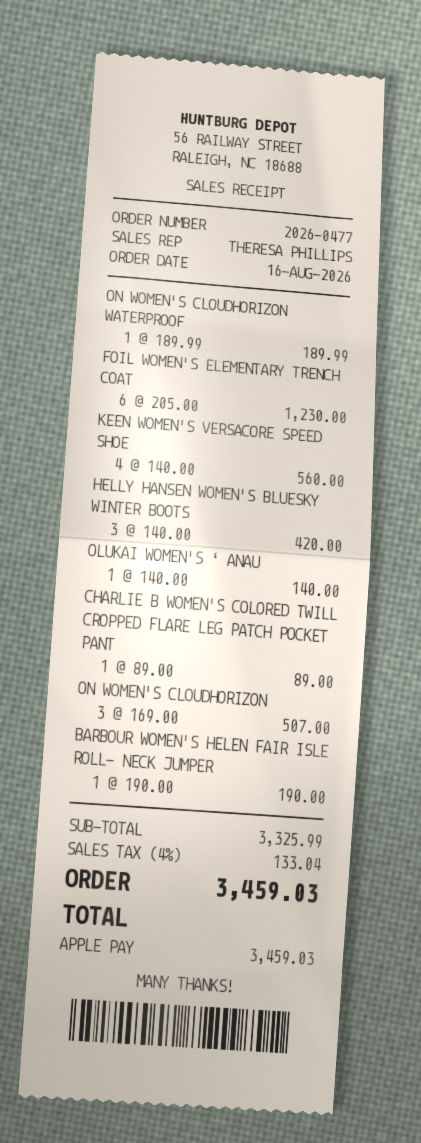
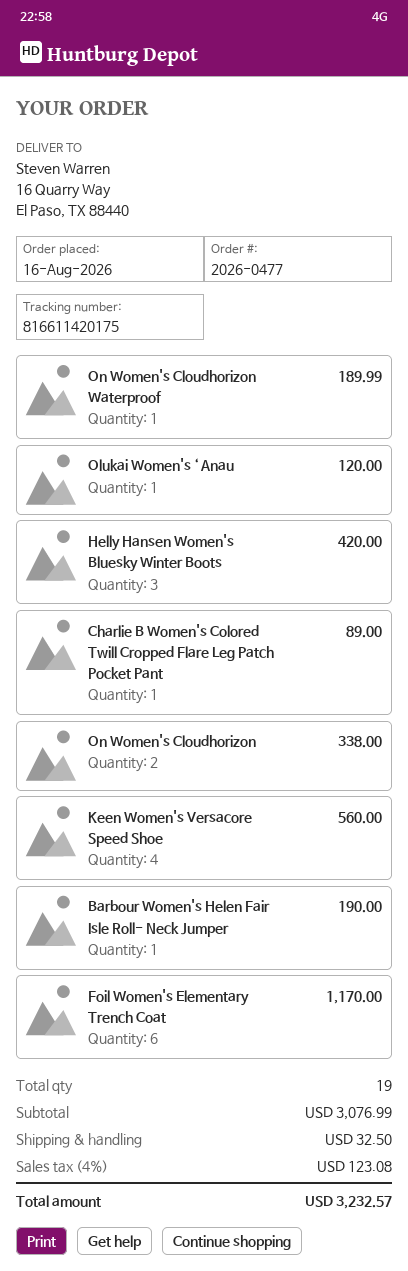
FOIL WOMEN'S ELEMENTARY TRENCH COAT: 6 for 1230.00 -> 6 for 1170.00
OLUKAI WOMEN'S ‘ ANAU: 1 for 140.00 -> 1 for 120.00
ON WOMEN'S CLOUDHORIZON: 3 for 507.00 -> 2 for 338.00
subtotal: 3325.99 -> 3076.99
shipping: none -> 32.50
tax: 4% = 133.04 -> 4% = 123.08
total: 3459.03 -> 3232.57

